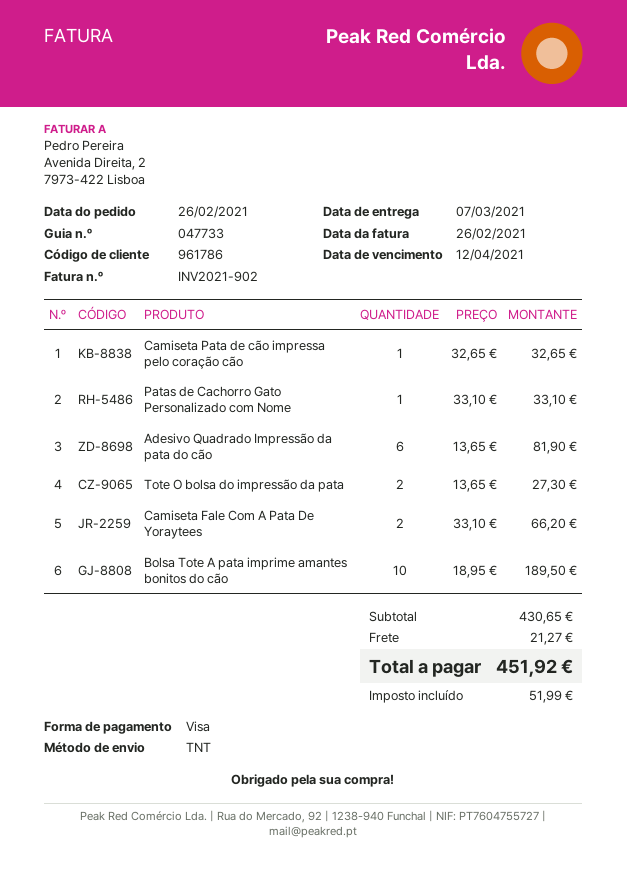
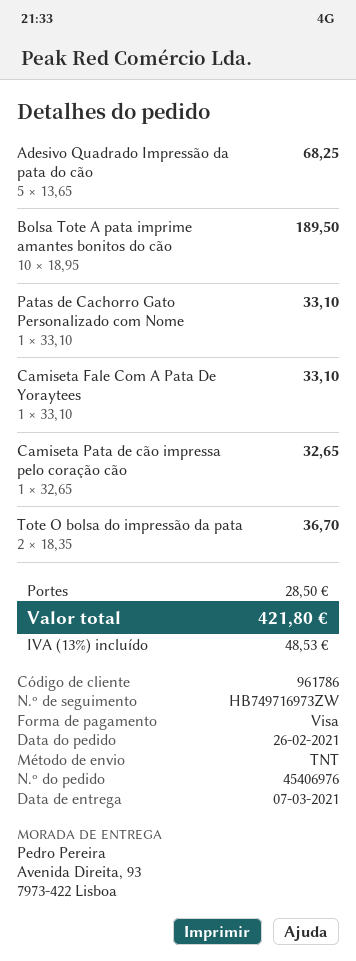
Adesivo Quadrado Impressão da pata do cão: 6 x 13.65 = 81.90 -> 5 x 13.65 = 68.25
Tote O bolsa do impressão da pata: 2 x 13.65 = 27.30 -> 2 x 18.35 = 36.70
Camiseta Fale Com A Pata De Yoraytees: 2 x 33.10 = 66.20 -> 1 x 33.10 = 33.10
shipping: 21.27 -> 28.50
tax: 51.99 -> 48.53
total: 451.92 -> 421.80

